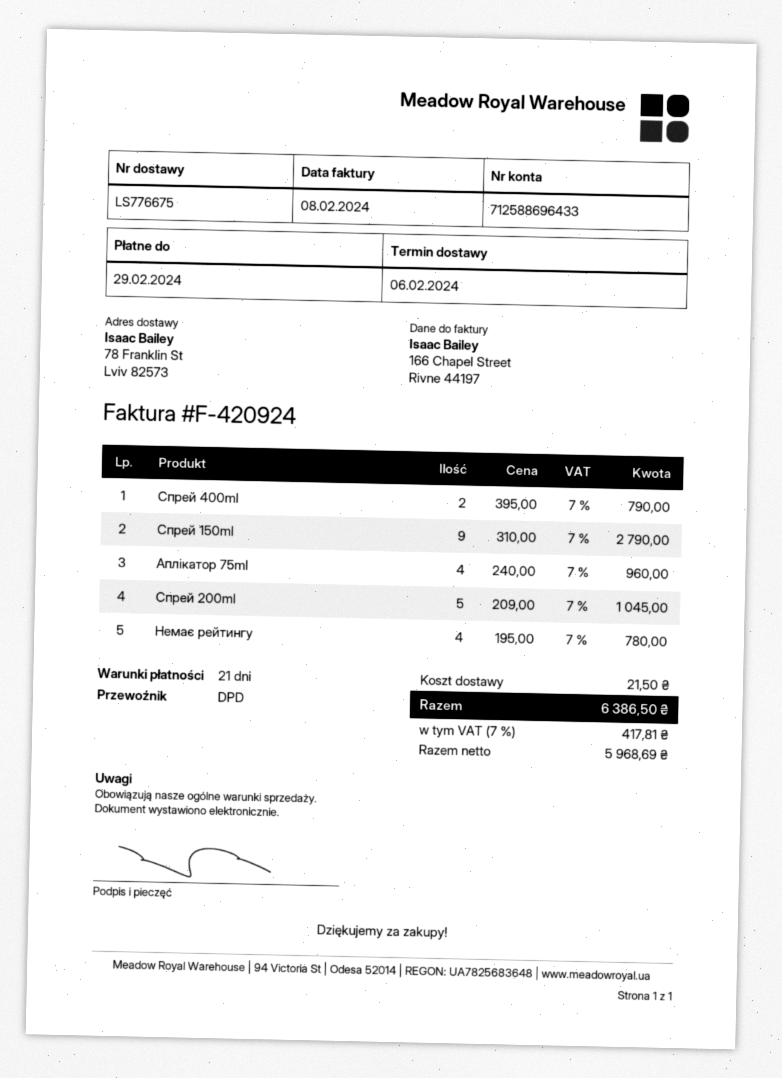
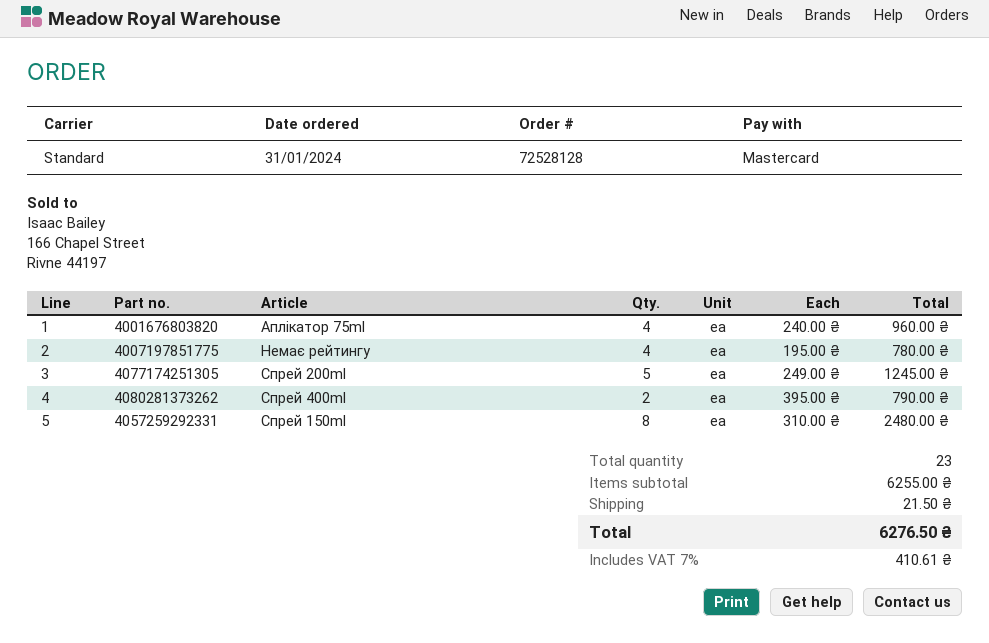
shipping method: DPD -> standard
Спрей 150ml: 9 x 310.00 = 2790.00 -> 8 x 310.00 = 2480.00
Спрей 200ml: 5 x 209.00 = 1045.00 -> 5 x 249.00 = 1245.00
tax: 7% = 417.81 -> 7% = 410.61
total: 6386.50 -> 6276.50

